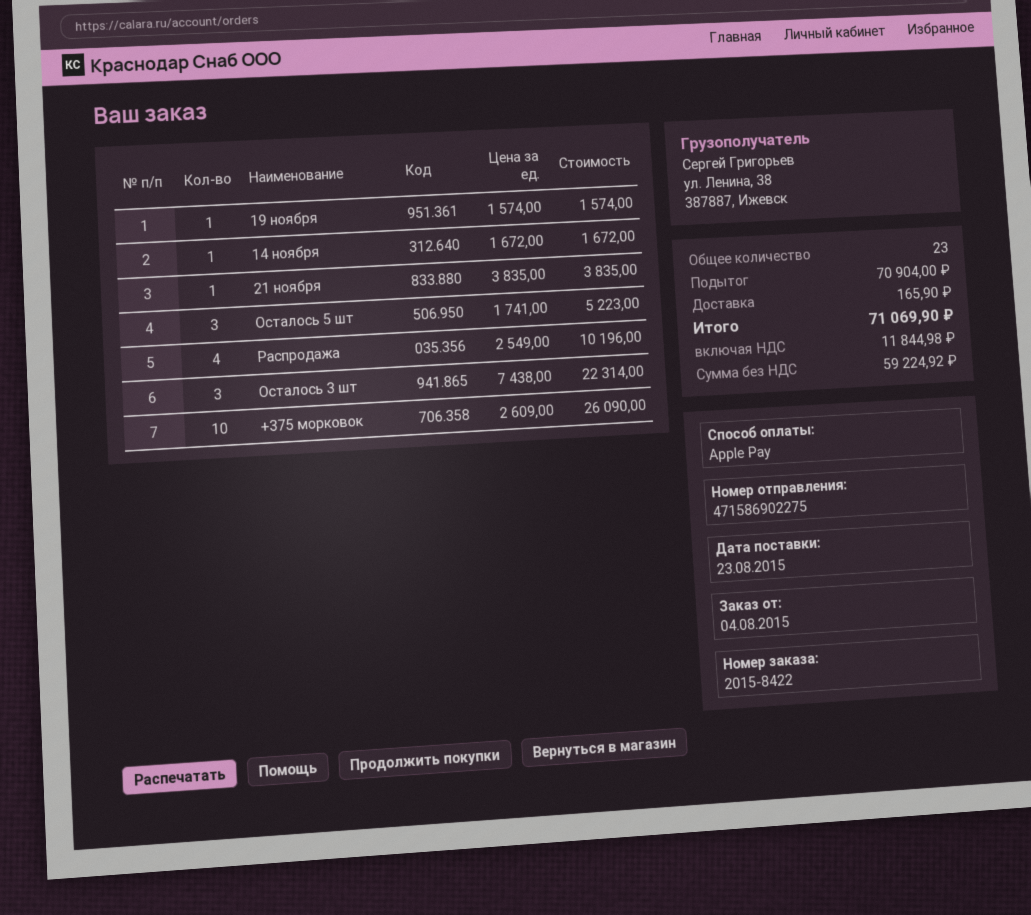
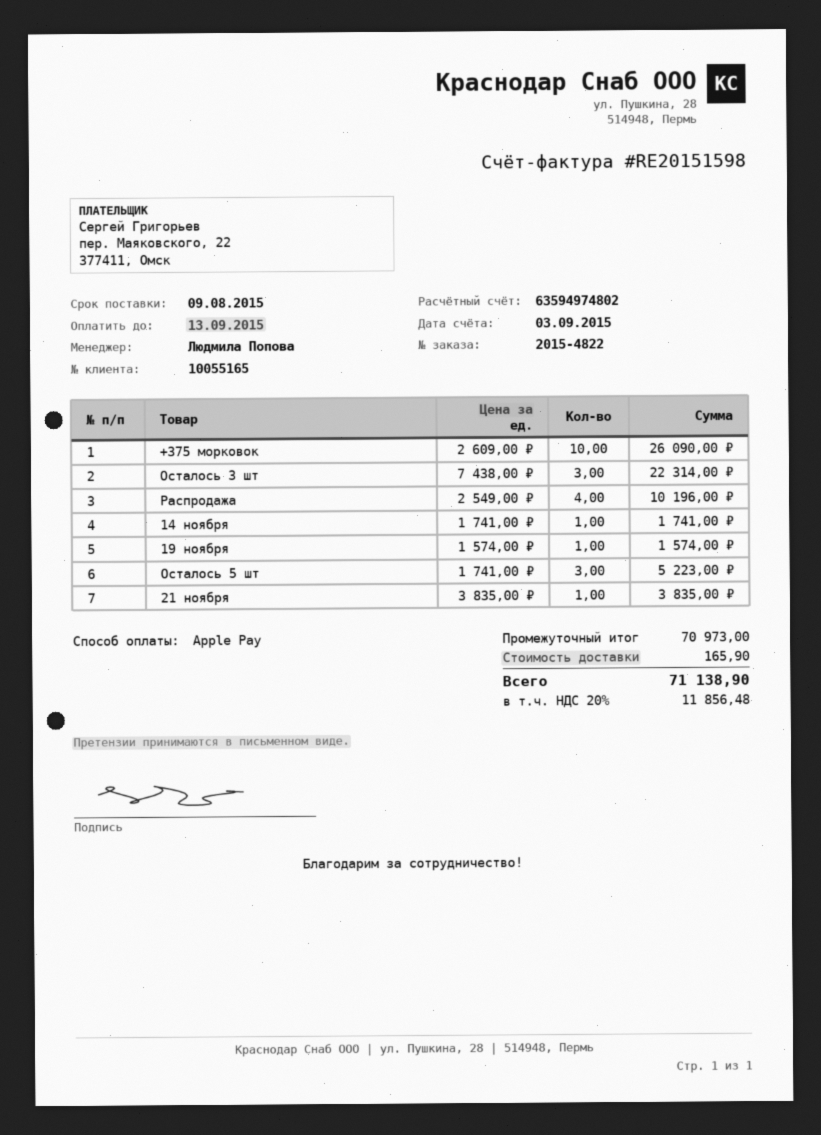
order number: 2015-8422 -> 2015-4822
delivery date: 2015-08-23 -> 2015-08-09
14 ноября: 1 x 1672.00 = 1672.00 -> 1 x 1741.00 = 1741.00
subtotal: 70904.00 -> 70973.00
tax: 11844.98 -> 11856.48
total: 71069.90 -> 71138.90

